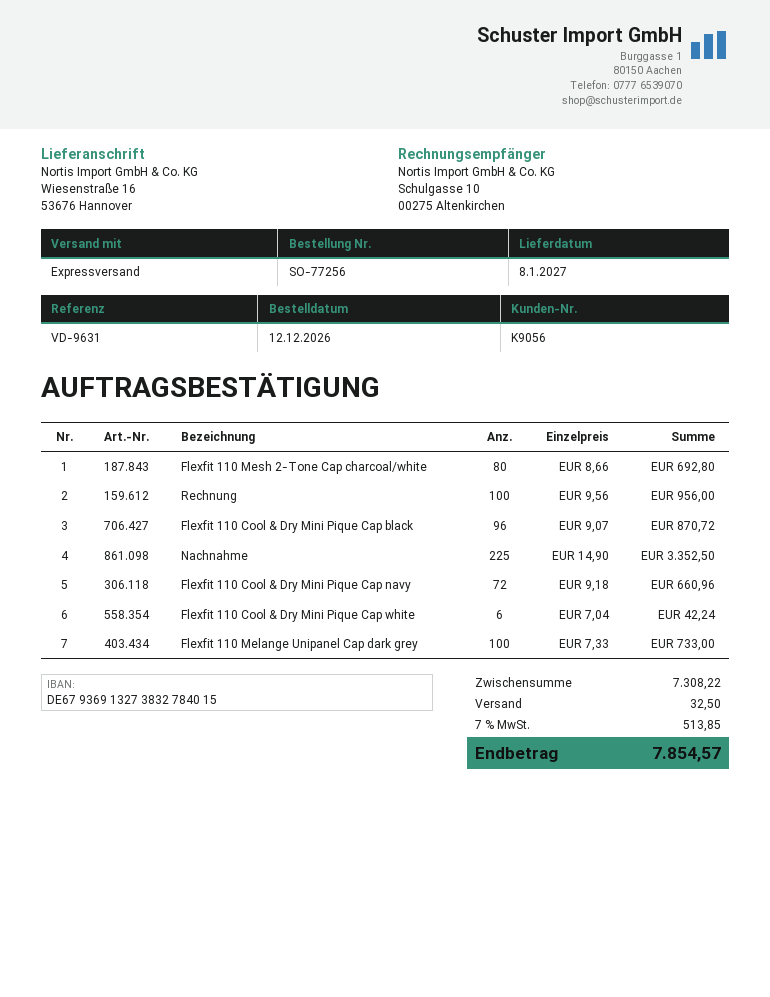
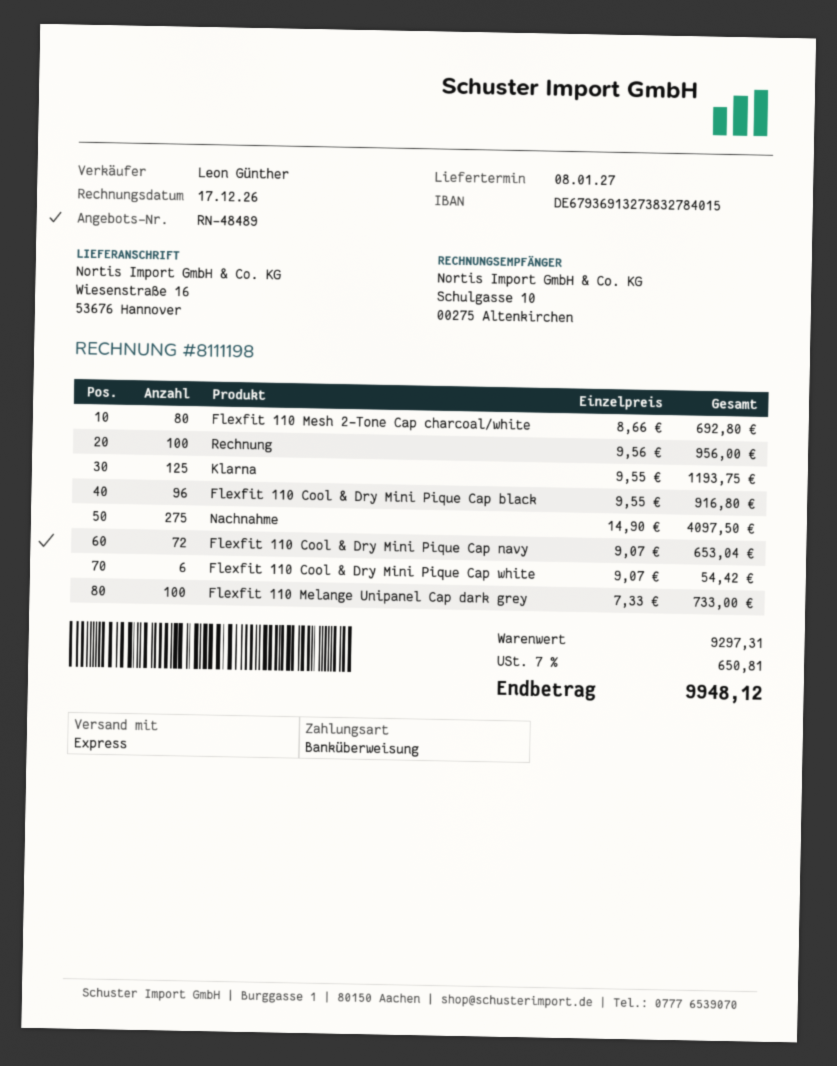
Flexfit 110 Cool & Dry Mini Pique Cap black: 96 x 9.07 = 870.72 -> 96 x 9.55 = 916.80
Nachnahme: 225 x 14.90 = 3352.50 -> 275 x 14.90 = 4097.50
Flexfit 110 Cool & Dry Mini Pique Cap navy: 72 x 9.18 = 660.96 -> 72 x 9.07 = 653.04
Flexfit 110 Cool & Dry Mini Pique Cap white: 6 x 7.04 = 42.24 -> 6 x 9.07 = 54.42
Klarna: none -> 125 x 9.55 = 1193.75
subtotal: 7308.22 -> 9297.31
shipping: 32.50 -> none
tax: 7% = 513.85 -> 7% = 650.81
total: 7854.57 -> 9948.12

